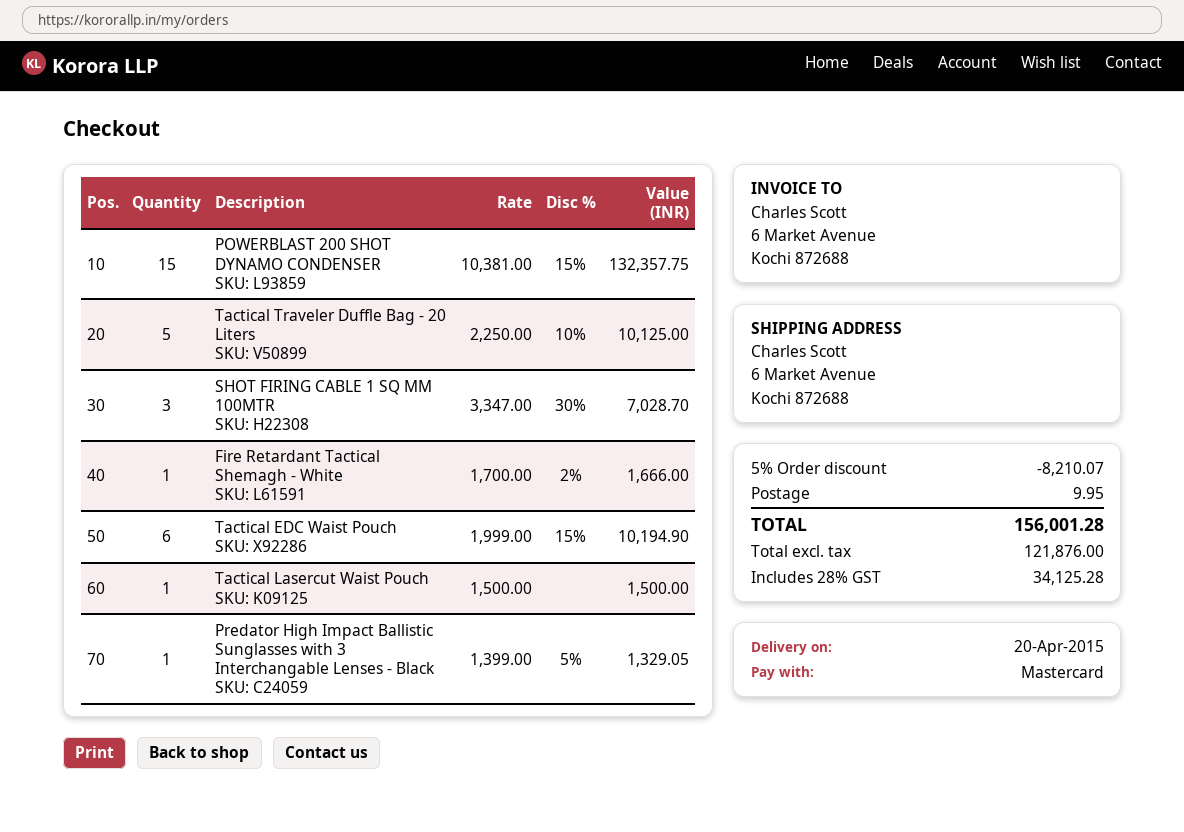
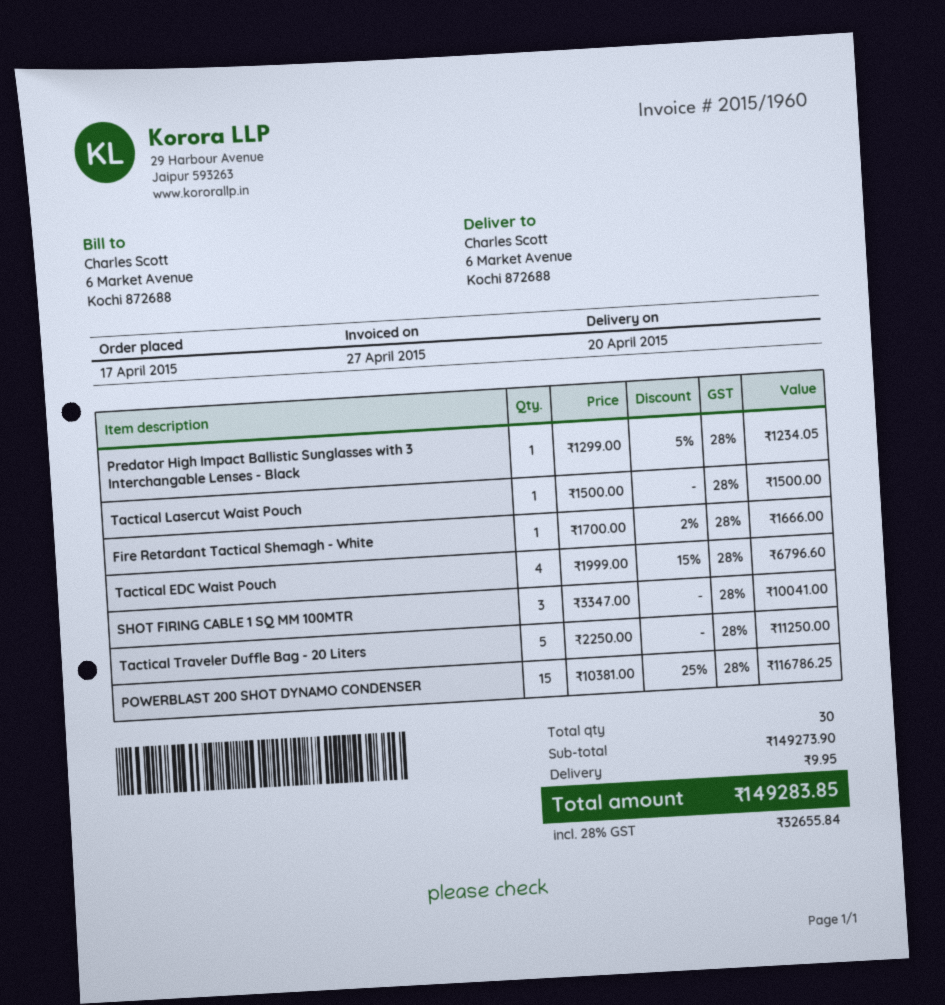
POWERBLAST 200 SHOT DYNAMO CONDENSER: 15 x 10381.00 - 15% = 132357.75 -> 15 x 10381.00 - 25% = 116786.25
Tactical Traveler Duffle Bag - 20 Liters: 5 x 2250.00 - 10% = 10125.00 -> 5 x 2250.00 = 11250.00
SHOT FIRING CABLE 1 SQ MM 100MTR: 3 x 3347.00 - 30% = 7028.70 -> 3 x 3347.00 = 10041.00
Tactical EDC Waist Pouch: 6 x 1999.00 - 15% = 10194.90 -> 4 x 1999.00 - 15% = 6796.60
Predator High Impact Ballistic Sunglasses with 3 Interchangable Lenses - Black: 1 x 1399.00 - 5% = 1329.05 -> 1 x 1299.00 - 5% = 1234.05
discount: 5% = 8210.07 -> none
tax: 28% = 34125.28 -> 28% = 32655.84
total: 156001.28 -> 149283.85

